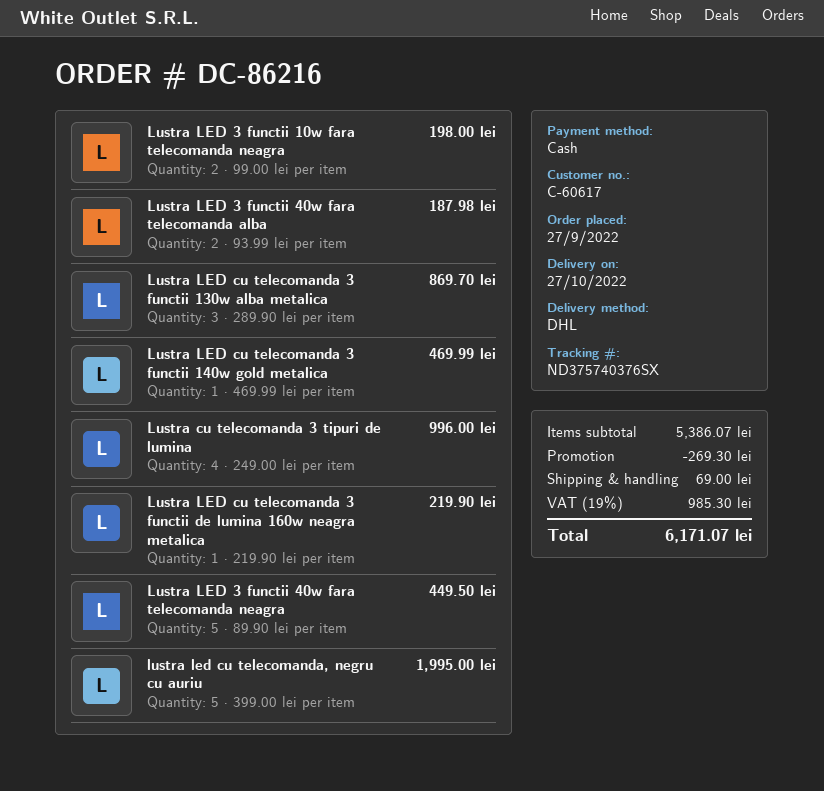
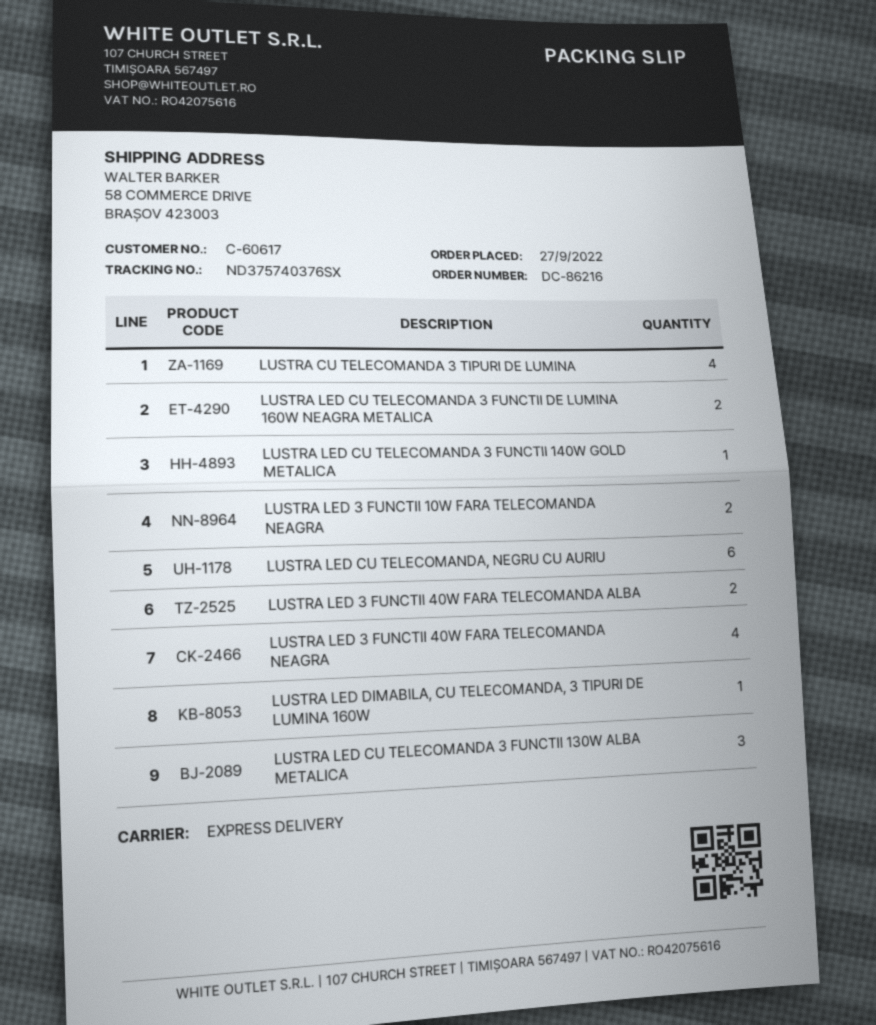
shipping method: DHL -> express
Lustra LED cu telecomanda 3 functii de lumina 160w neagra metalica: 1 -> 2
Lustra LED 3 functii 40w fara telecomanda neagra: 5 -> 4
lustra led cu telecomanda, negru cu auriu: 5 -> 6
LUSTRA LED DIMABILA, CU TELECOMANDA, 3 TIPURI DE LUMINA 160W: none -> 1

